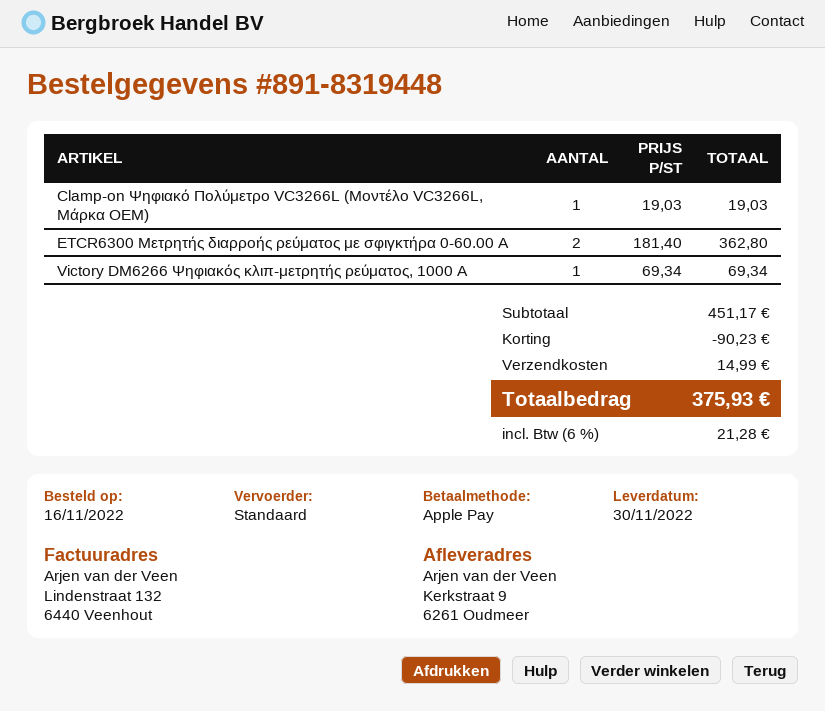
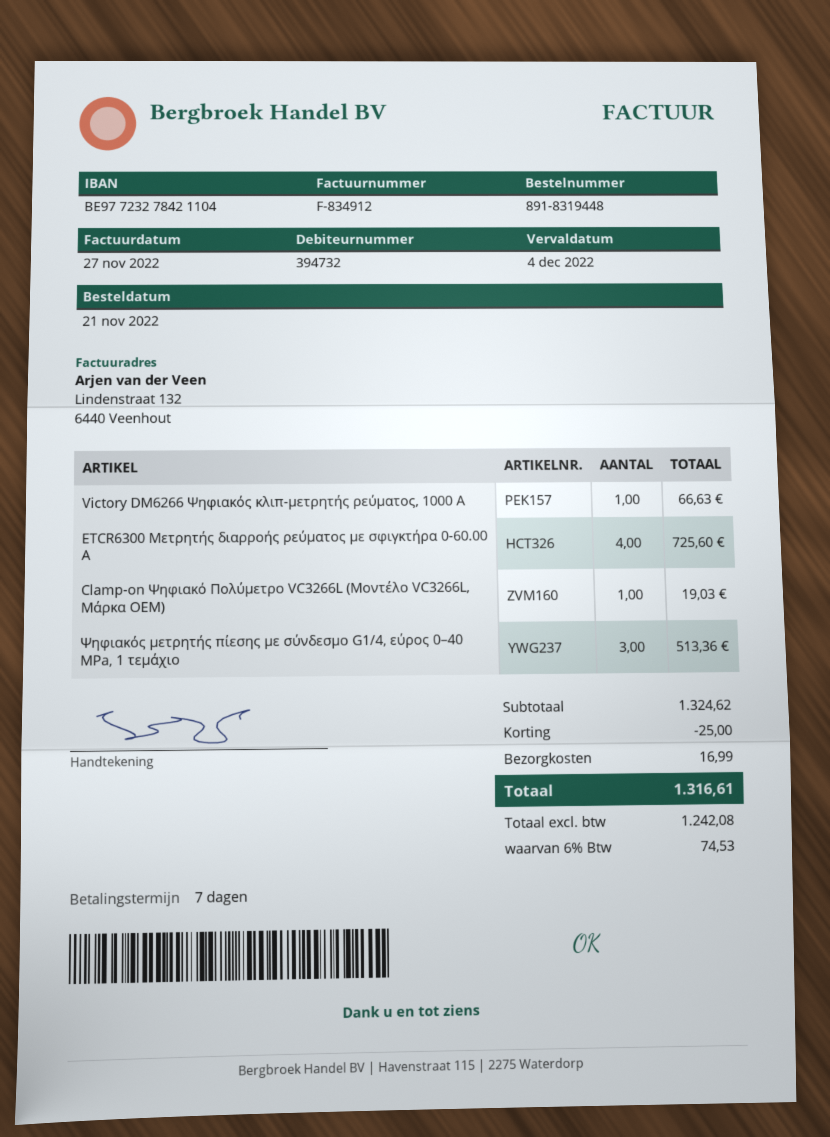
order date: 2022-11-16 -> 2022-11-21
ETCR6300 Μετρητής διαρροής ρεύματος με σφιγκτήρα 0-60.00 A: 2 for 362.80 -> 4 for 725.60
Victory DM6266 Ψηφιακός κλιπ-μετρητής ρεύματος, 1000 A: 1 for 69.34 -> 1 for 66.63
Ψηφιακός μετρητής πίεσης με σύνδεσμο G1/4, εύρος 0–40 MPa, 1 τεμάχιο: none -> 3 for 513.36
subtotal: 451.17 -> 1324.62
discount: 90.23 -> 25.00
shipping: 14.99 -> 16.99
tax: 6% = 21.28 -> 6% = 74.53
total: 375.93 -> 1316.61

